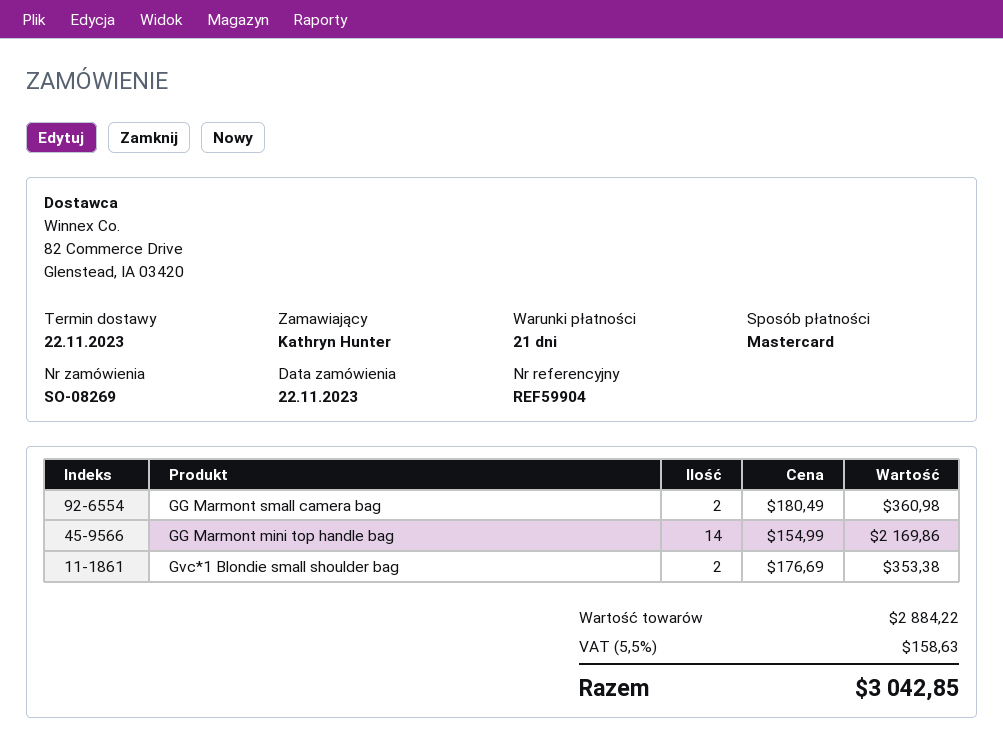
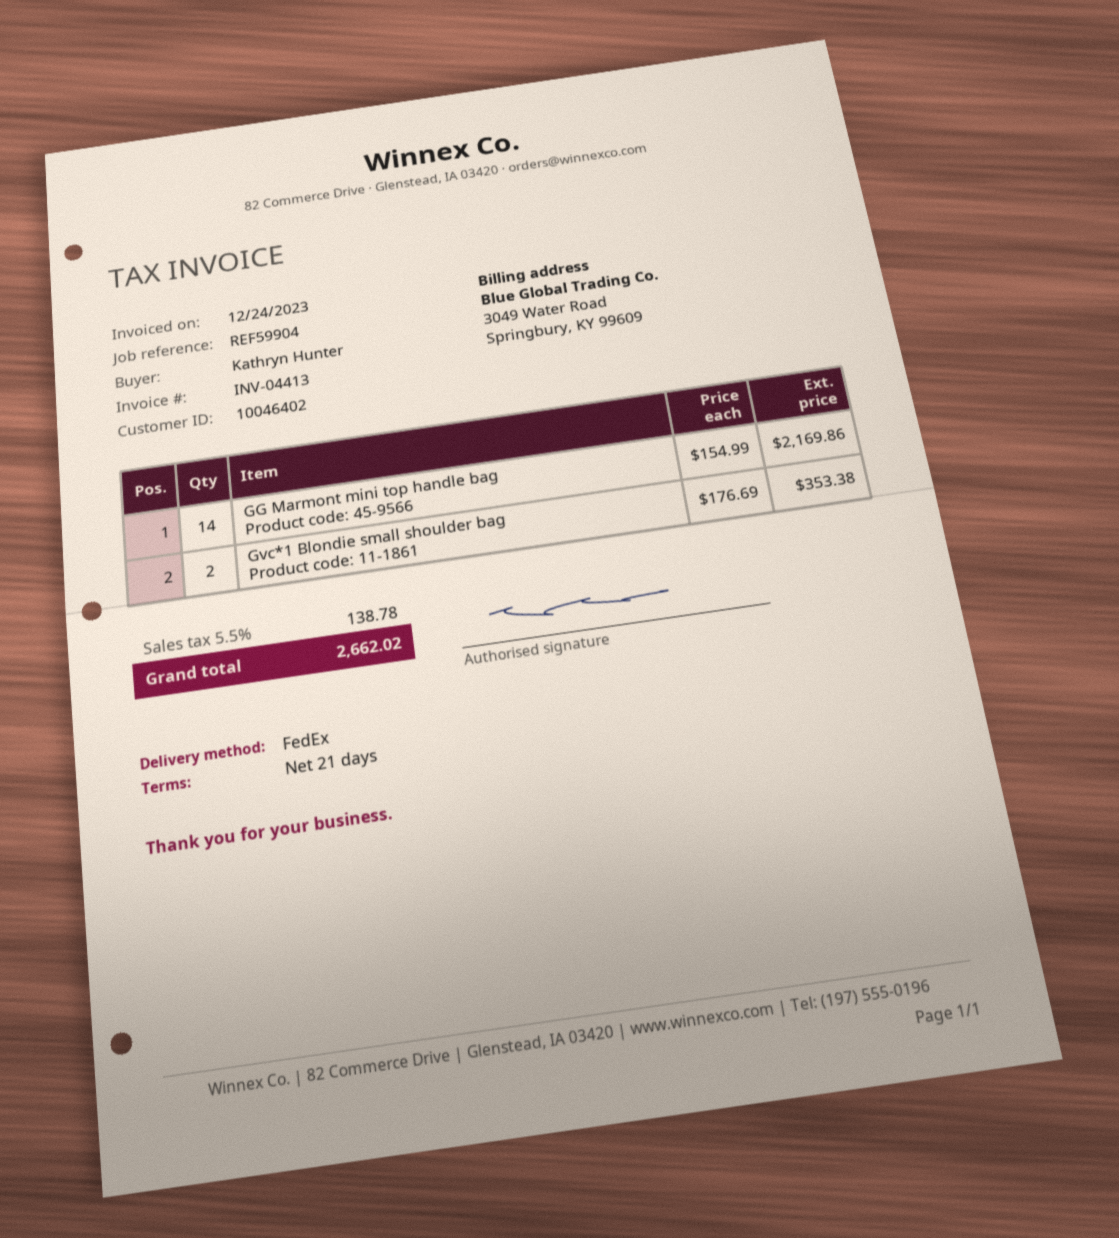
GG Marmont small camera bag: 2 x 180.49 = 360.98 -> none
tax: 5.5% = 158.63 -> 5.5% = 138.78
total: 3042.85 -> 2662.02

